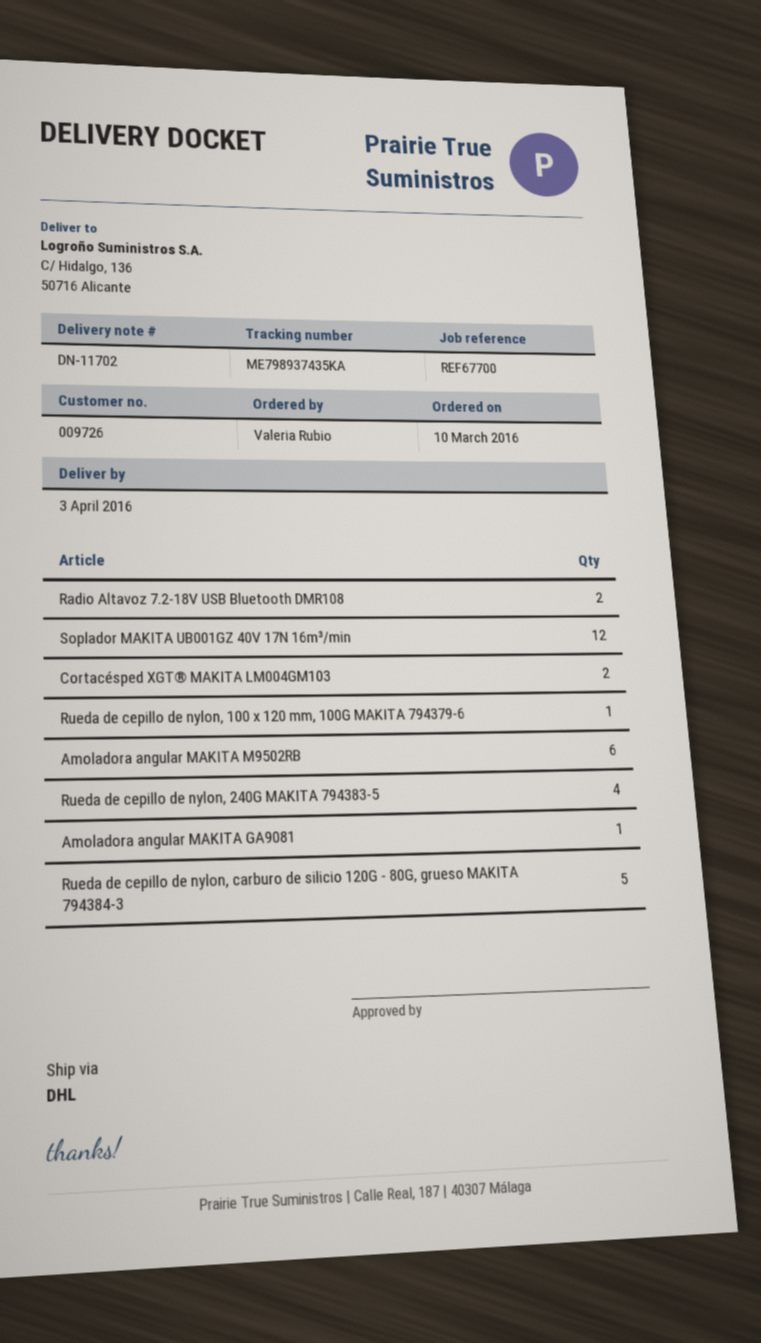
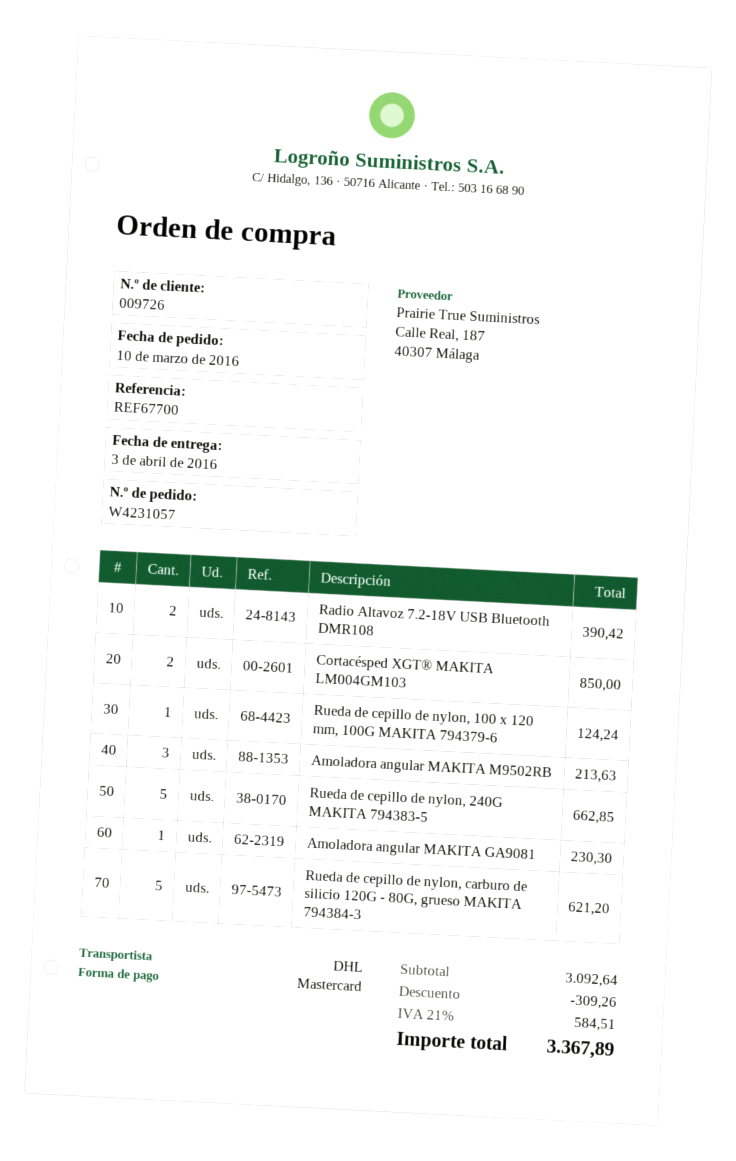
Soplador MAKITA UB001GZ 40V 17N 16m³/min: 12 -> none
Amoladora angular MAKITA M9502RB: 6 -> 3
Rueda de cepillo de nylon, 240G MAKITA 794383-5: 4 -> 5

